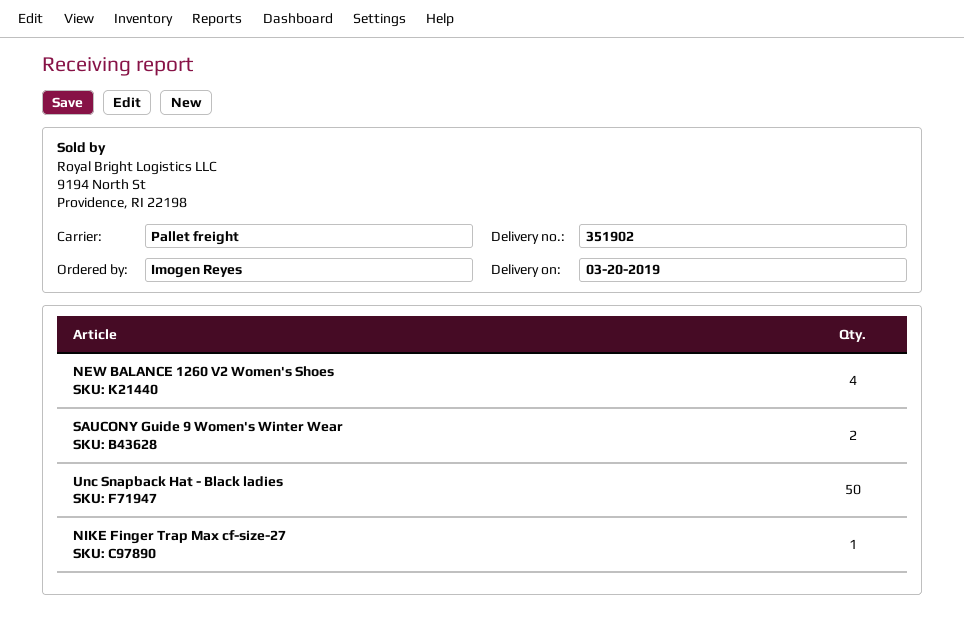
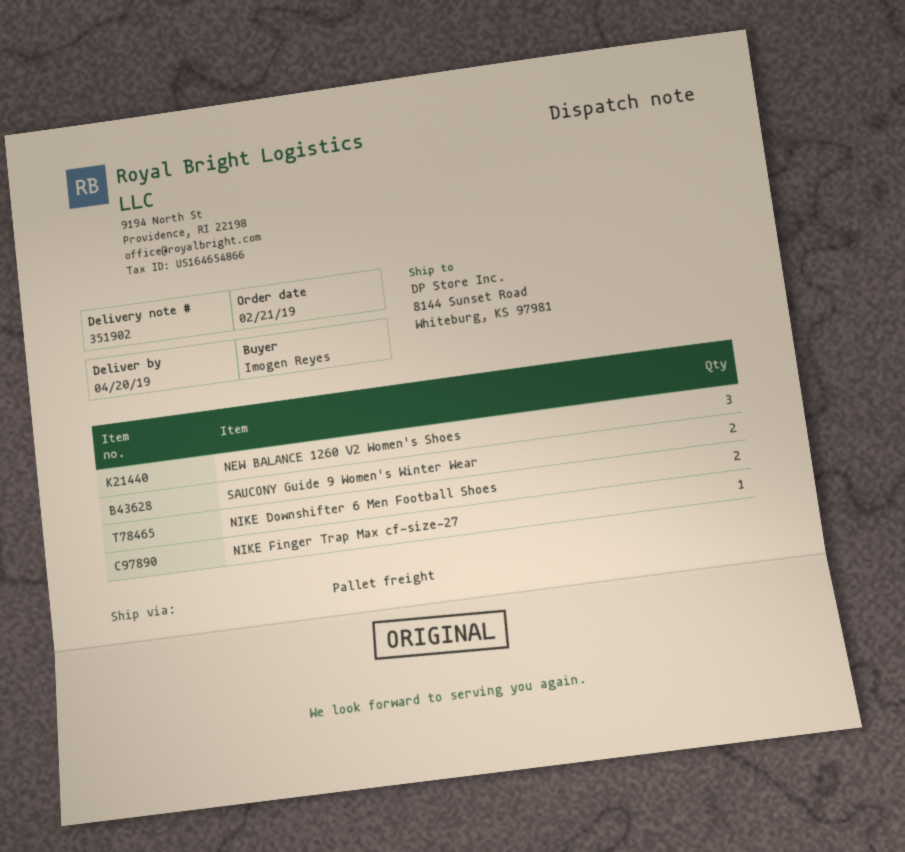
delivery date: 2019-03-20 -> 2019-04-20
NEW BALANCE 1260 V2 Women's Shoes: 4 -> 3
Unc Snapback Hat - Black ladies: 50 -> none
NIKE Downshifter 6 Men Football Shoes: none -> 2

